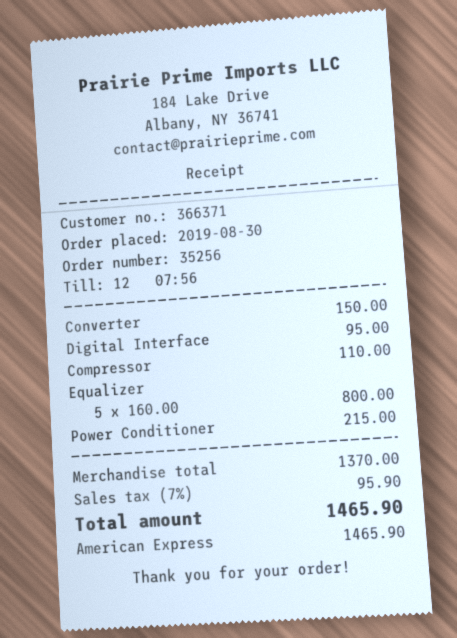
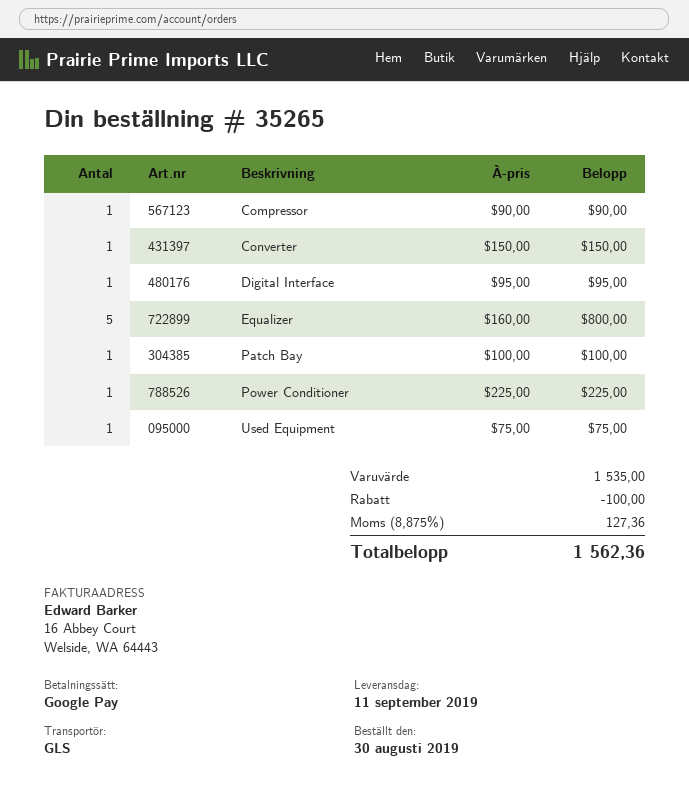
order number: 35256 -> 35265
payment method: American Express -> Google Pay
Compressor: 1 x 110.00 = 110.00 -> 1 x 90.00 = 90.00
Power Conditioner: 1 x 215.00 = 215.00 -> 1 x 225.00 = 225.00
Patch Bay: none -> 1 x 100.00 = 100.00
Used Equipment: none -> 1 x 75.00 = 75.00
subtotal: 1370.00 -> 1535.00
discount: none -> 100.00
tax: 7% = 95.90 -> 8.875% = 127.36
total: 1465.90 -> 1562.36

